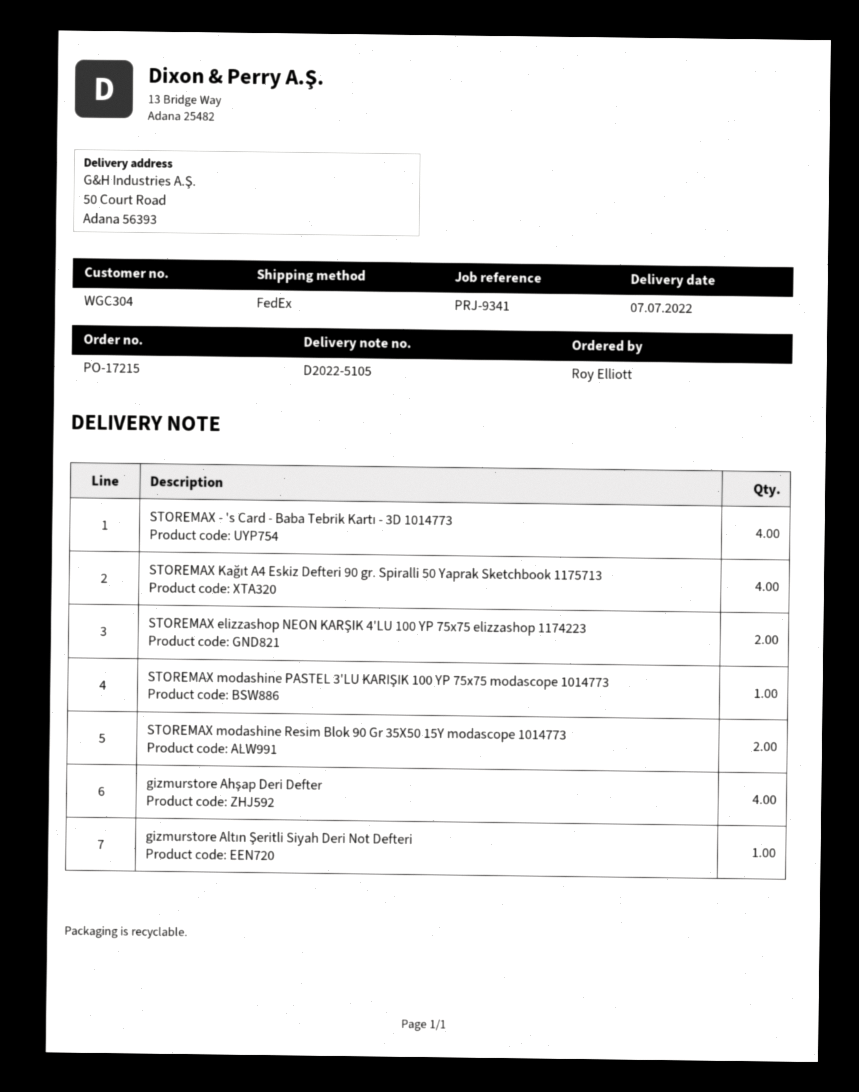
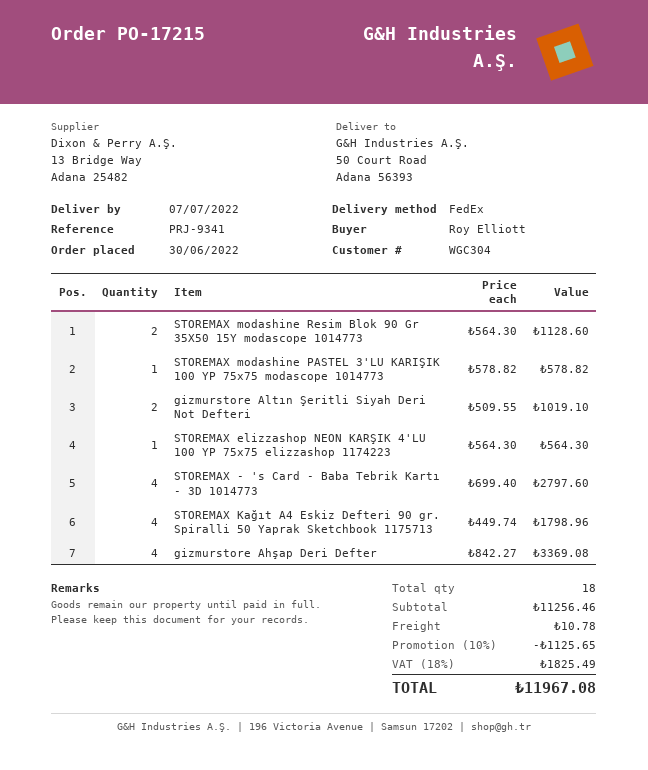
STOREMAX elizzashop NEON KARŞIK 4'LU 100 YP 75x75 elizzashop 1174223: 2 -> 1
gizmurstore Altın Şeritli Siyah Deri Not Defteri: 1 -> 2

